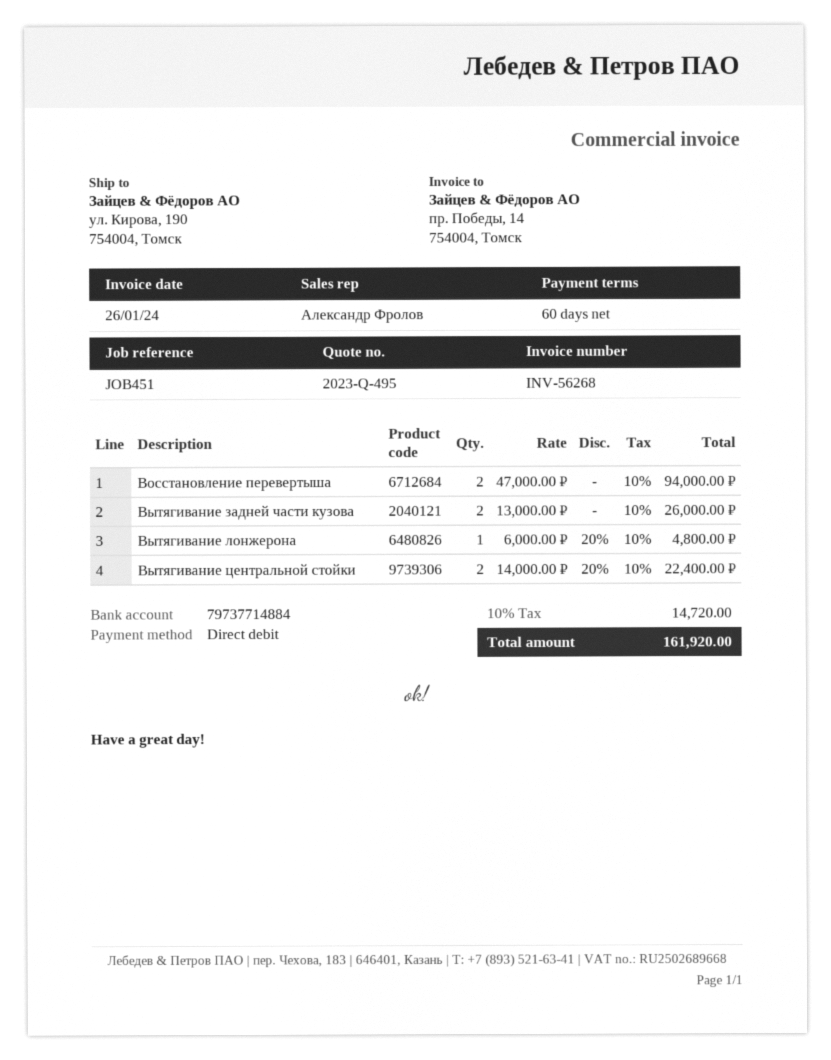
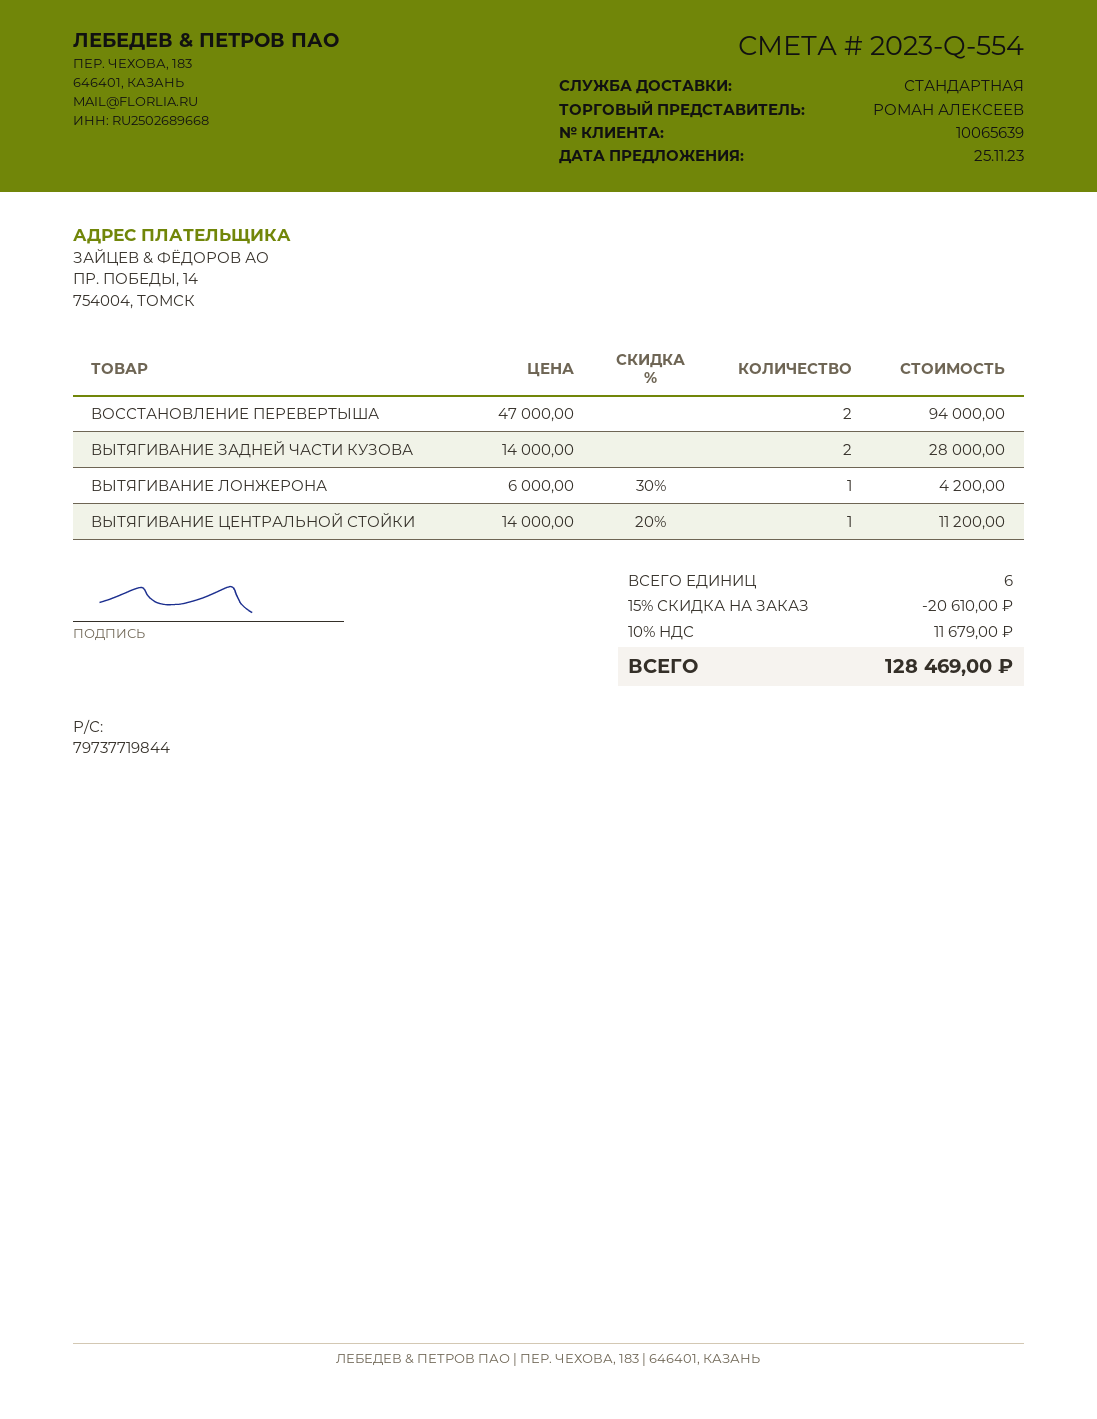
quote number: 2023-Q-495 -> 2023-Q-554
sales rep: Александр Фролов -> РОМАН АЛЕКСЕЕВ
bank account: 79737714884 -> 79737719844
Вытягивание задней части кузова: 2 x 13000.00 = 26000.00 -> 2 x 14000.00 = 28000.00
Вытягивание лонжерона: 1 x 6000.00 - 20% = 4800.00 -> 1 x 6000.00 - 30% = 4200.00
Вытягивание центральной стойки: 2 x 14000.00 - 20% = 22400.00 -> 1 x 14000.00 - 20% = 11200.00
discount: none -> 15% = 20610.00
tax: 10% = 14720.00 -> 10% = 11679.00
total: 161920.00 -> 128469.00

